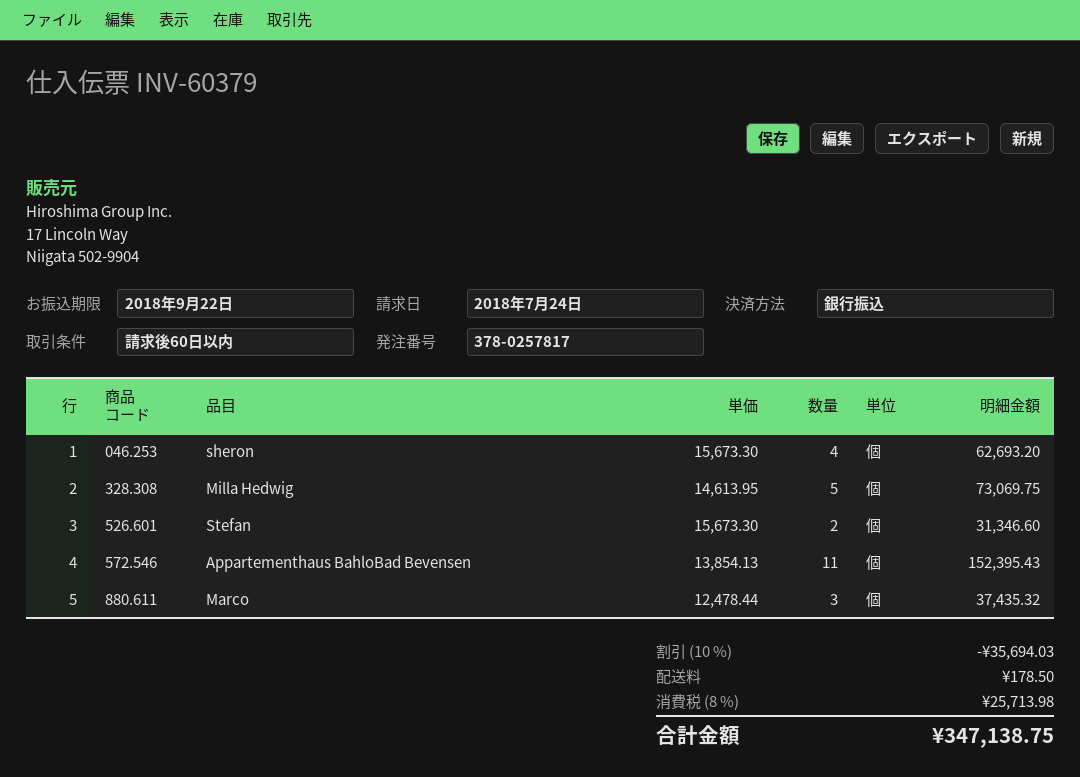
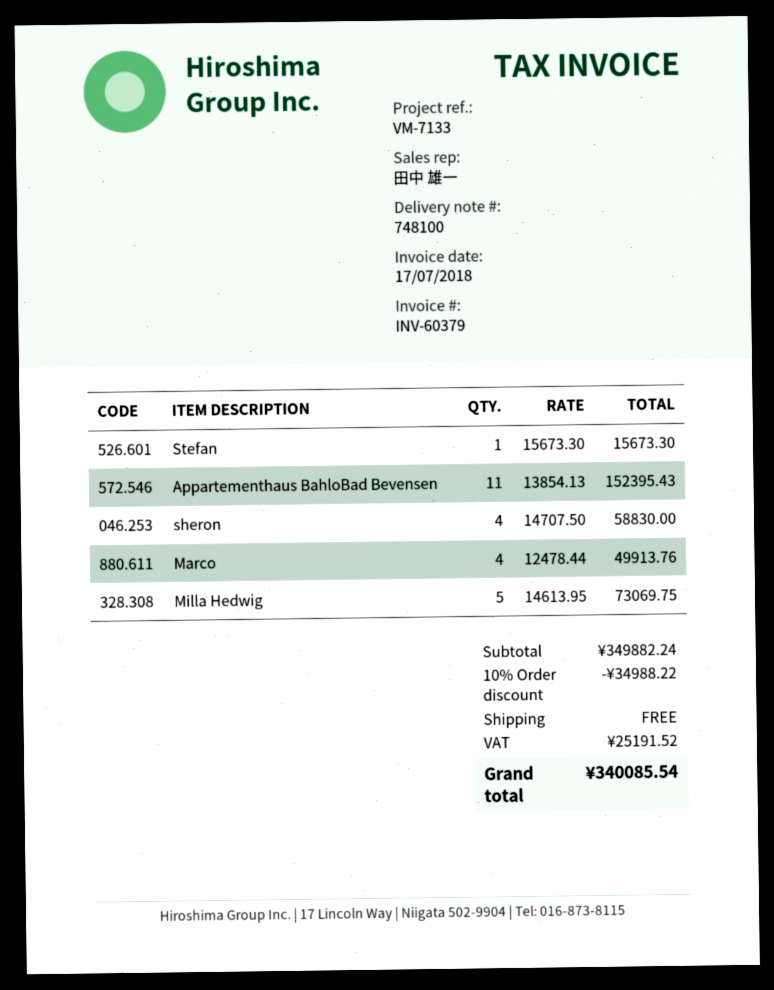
invoice date: 2018-07-24 -> 2018-07-17
sheron: 4 x 15673.30 = 62693.20 -> 4 x 14707.50 = 58830.00
Stefan: 2 x 15673.30 = 31346.60 -> 1 x 15673.30 = 15673.30
Marco: 3 x 12478.44 = 37435.32 -> 4 x 12478.44 = 49913.76
discount: 10% = 35694.03 -> 10% = 34988.22
shipping: 178.50 -> 0.00
tax: 25713.98 -> 25191.52
total: 347138.75 -> 340085.54

